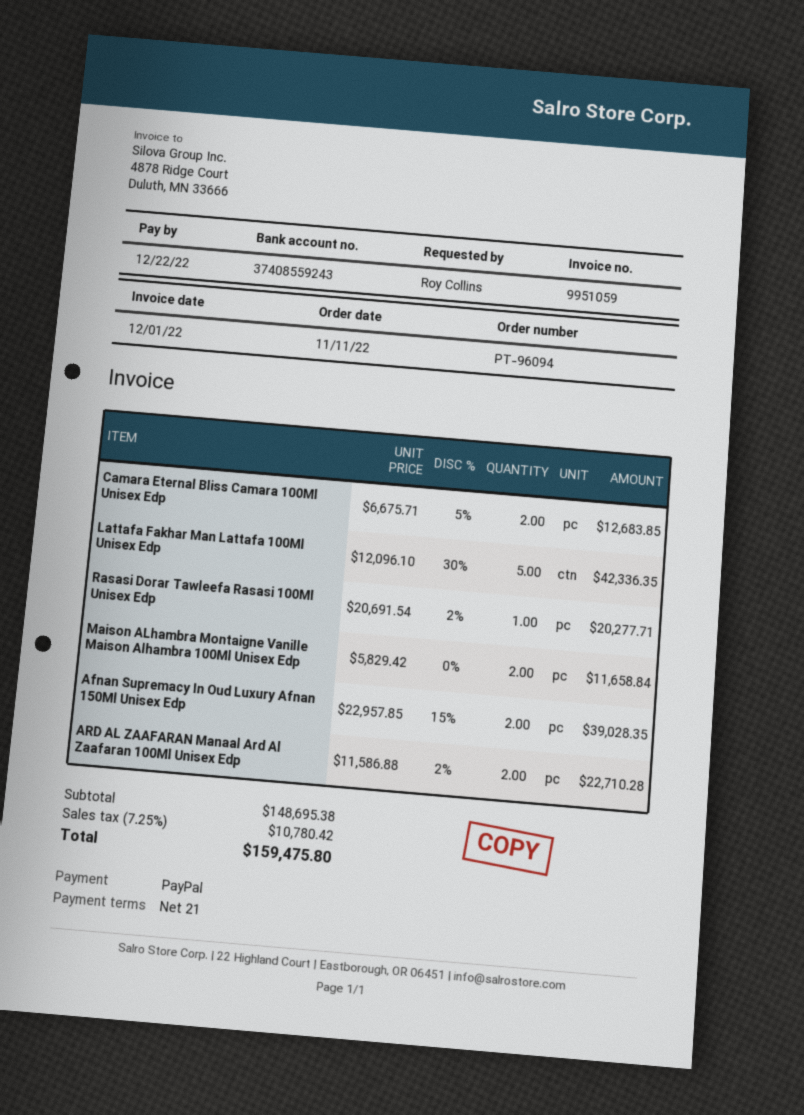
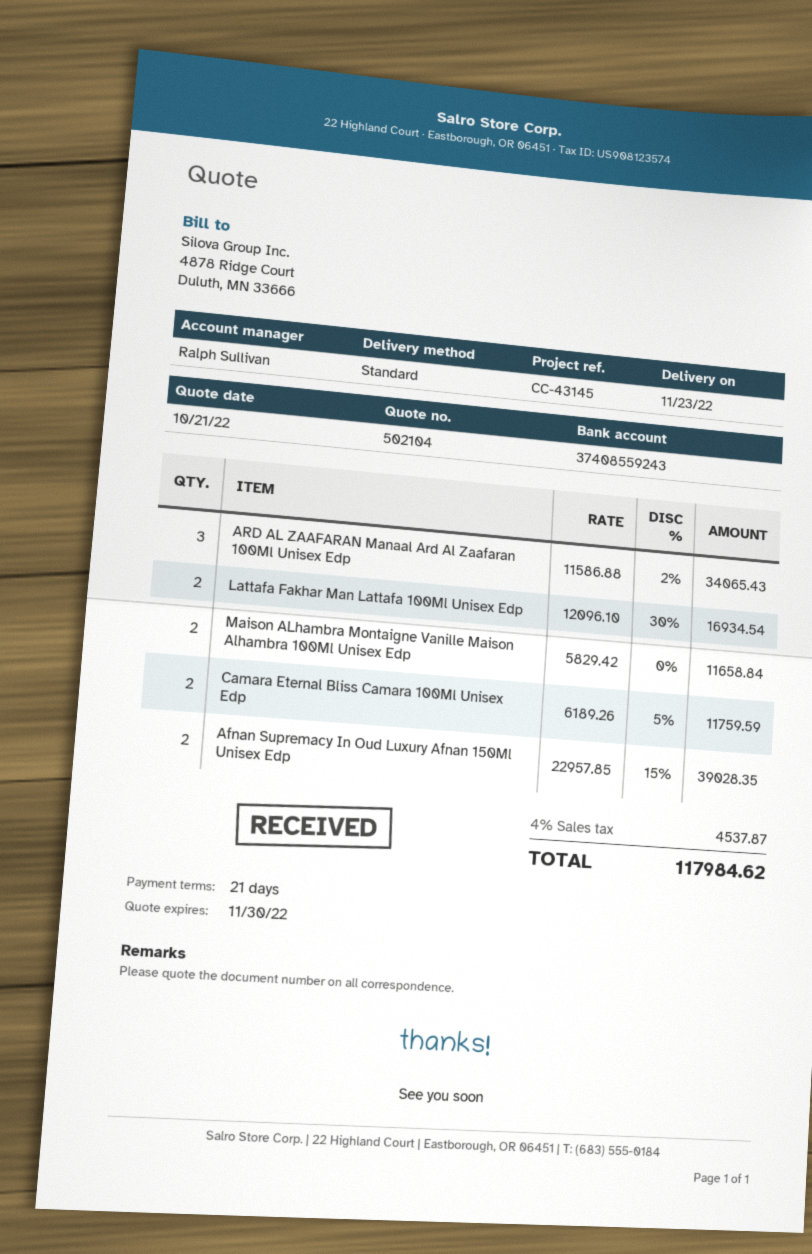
Camara Eternal Bliss Camara 100Ml Unisex Edp: 2 x 6675.71 - 5% = 12683.85 -> 2 x 6189.26 - 5% = 11759.59
Lattafa Fakhar Man Lattafa 100Ml Unisex Edp: 5 x 12096.10 - 30% = 42336.35 -> 2 x 12096.10 - 30% = 16934.54
Rasasi Dorar Tawleefa Rasasi 100Ml Unisex Edp: 1 x 20691.54 - 2% = 20277.71 -> none
ARD AL ZAAFARAN Manaal Ard Al Zaafaran 100Ml Unisex Edp: 2 x 11586.88 - 2% = 22710.28 -> 3 x 11586.88 - 2% = 34065.43
tax: 7.25% = 10780.42 -> 4% = 4537.87
total: 159475.80 -> 117984.62

